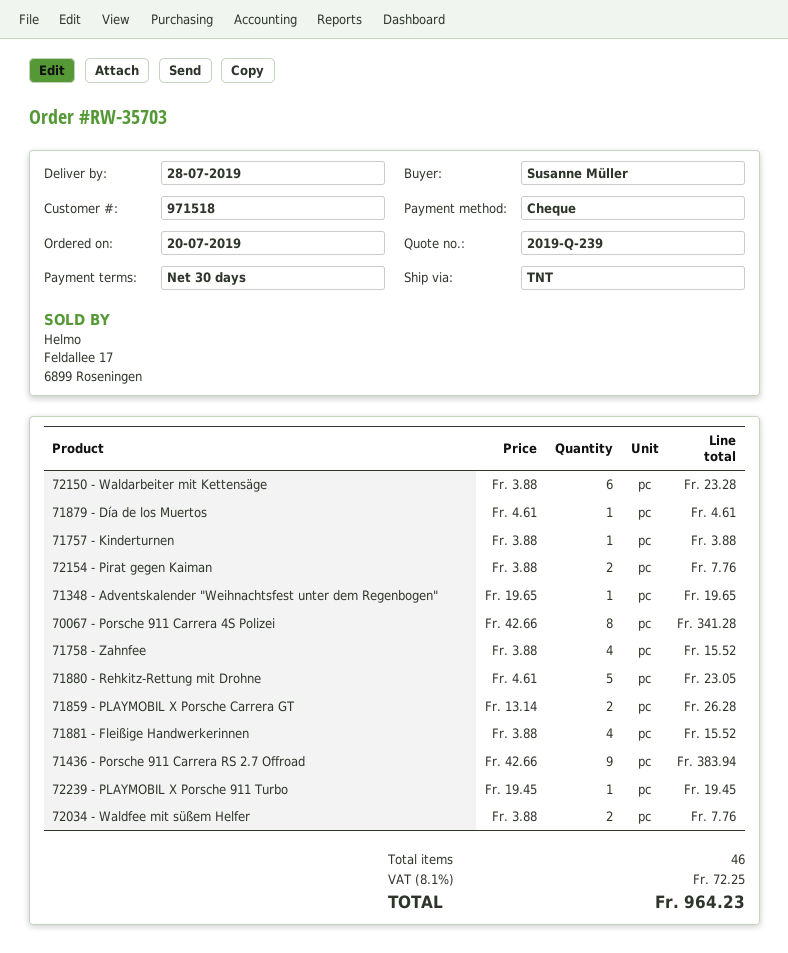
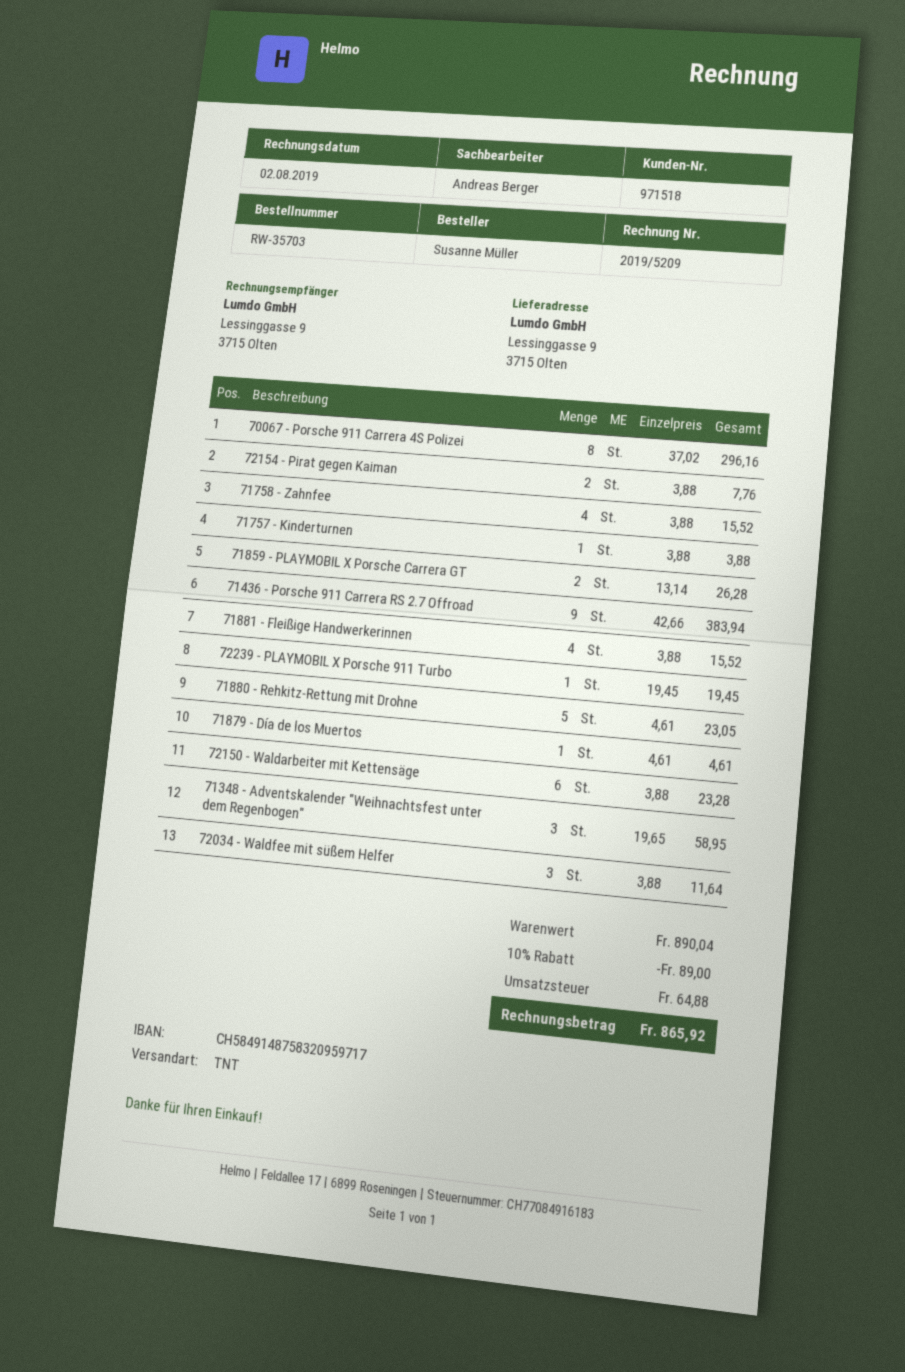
71348 - Adventskalender "Weihnachtsfest unter dem Regenbogen": 1 x 19.65 = 19.65 -> 3 x 19.65 = 58.95
70067 - Porsche 911 Carrera 4S Polizei: 8 x 42.66 = 341.28 -> 8 x 37.02 = 296.16
72034 - Waldfee mit süßem Helfer: 2 x 3.88 = 7.76 -> 3 x 3.88 = 11.64
discount: none -> 10% = 89.00
tax: 72.25 -> 64.88
total: 964.23 -> 865.92

